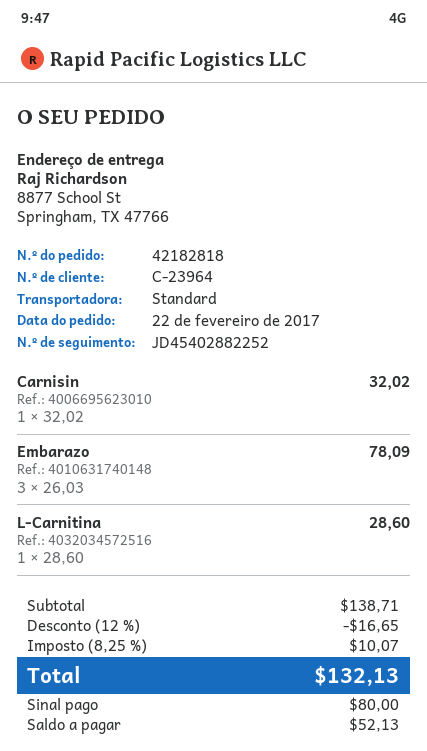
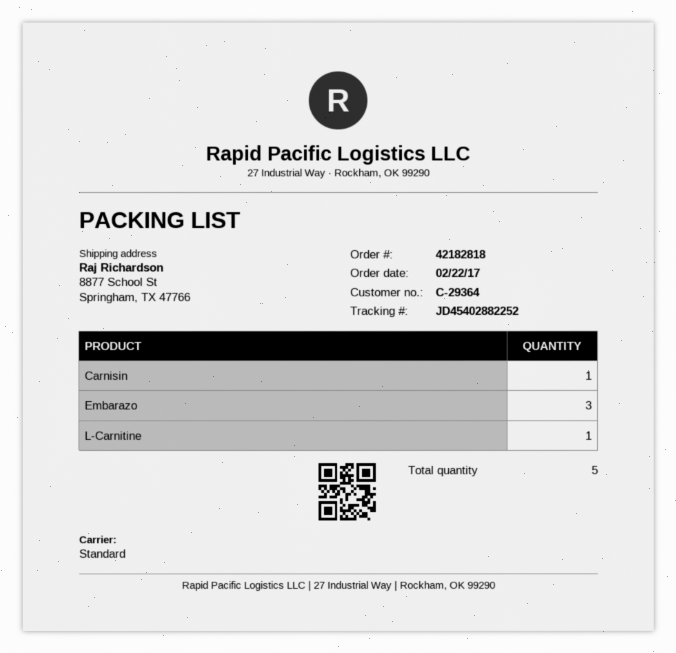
customer number: C-23964 -> C-29364
L-Carnitina: 1 -> none
L-Carnitine: none -> 1

